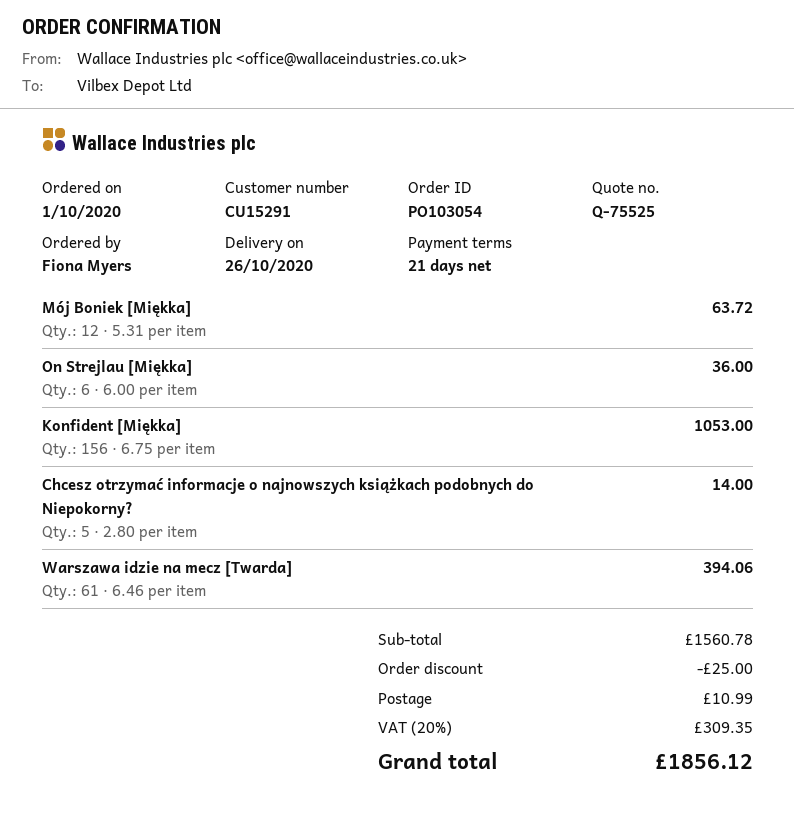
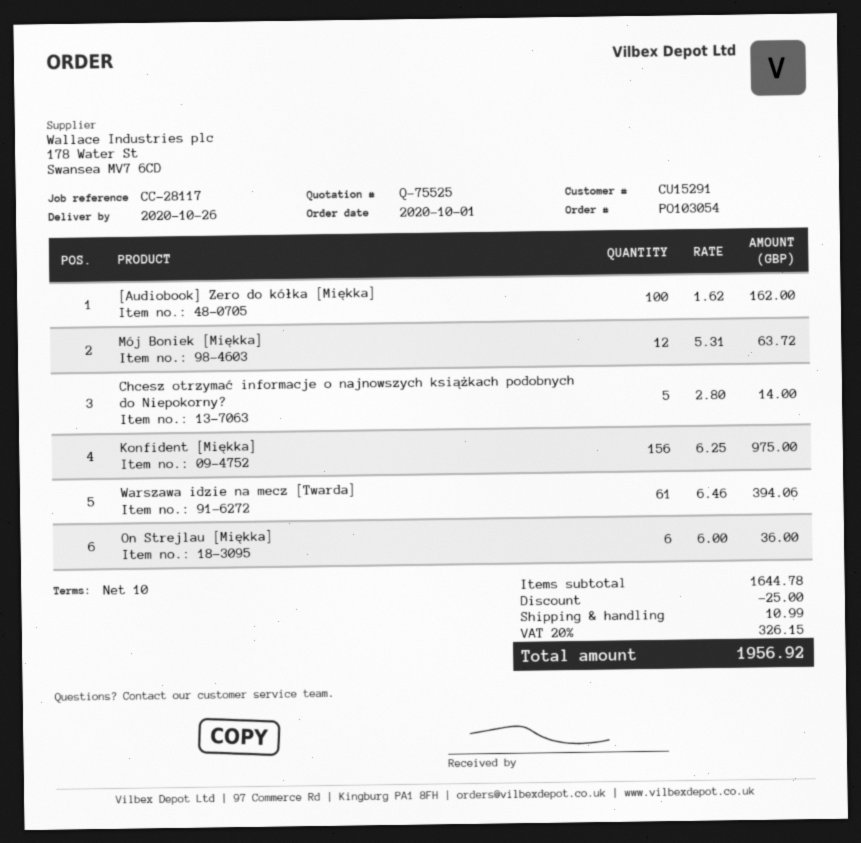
payment terms: 21 days -> 10 days
Konfident [Miękka]: 156 x 6.75 = 1053.00 -> 156 x 6.25 = 975.00
[Audiobook] Zero do kółka [Miękka]: none -> 100 x 1.62 = 162.00
subtotal: 1560.78 -> 1644.78
tax: 20% = 309.35 -> 20% = 326.15
total: 1856.12 -> 1956.92

